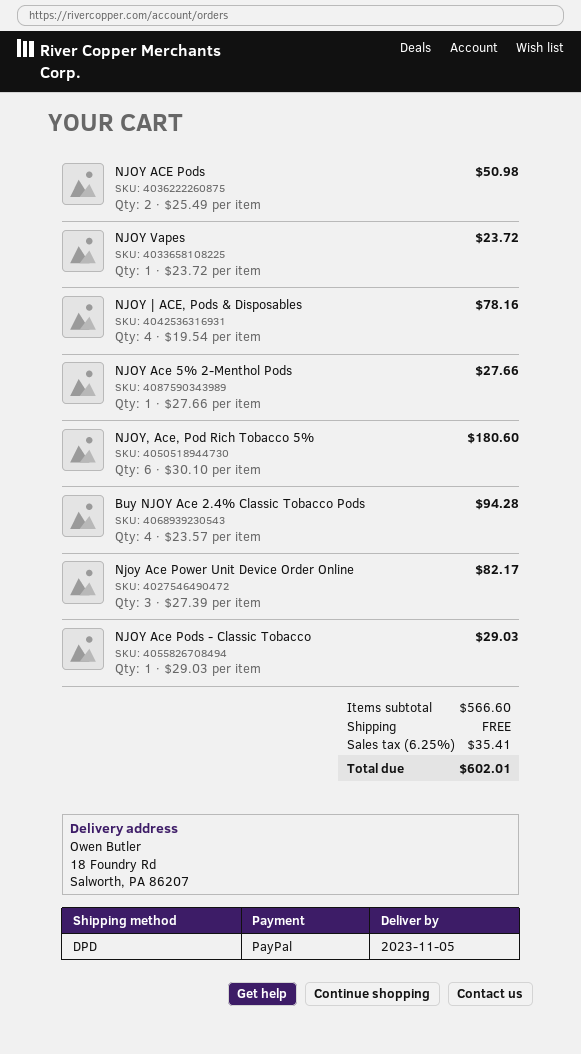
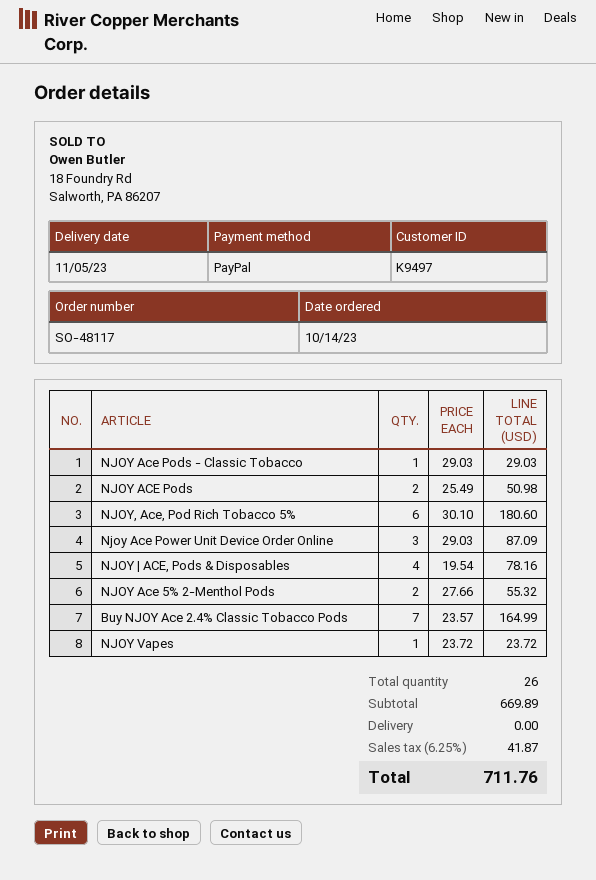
NJOY Ace 5% 2-Menthol Pods: 1 x 27.66 = 27.66 -> 2 x 27.66 = 55.32
Buy NJOY Ace 2.4% Classic Tobacco Pods: 4 x 23.57 = 94.28 -> 7 x 23.57 = 164.99
Njoy Ace Power Unit Device Order Online: 3 x 27.39 = 82.17 -> 3 x 29.03 = 87.09
subtotal: 566.60 -> 669.89
tax: 6.25% = 35.41 -> 6.25% = 41.87
total: 602.01 -> 711.76

